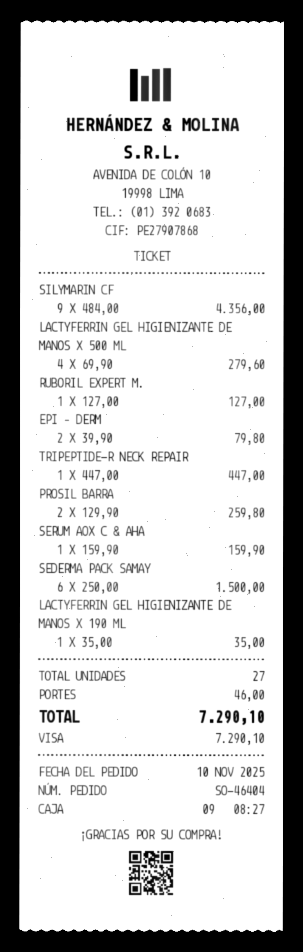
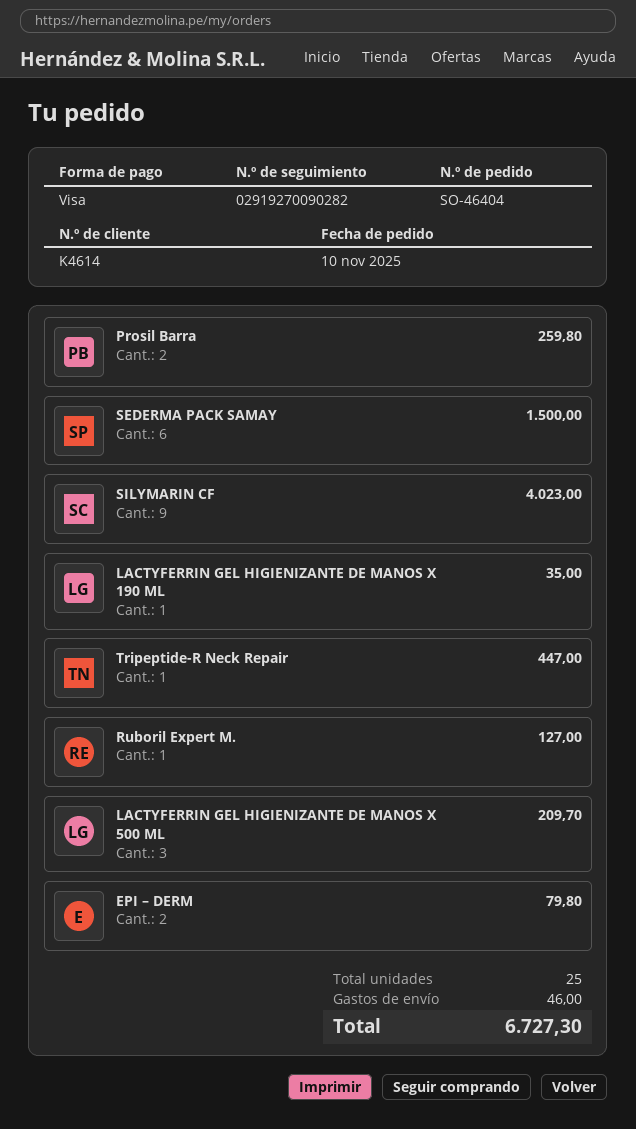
SILYMARIN CF: 9 for 4356.00 -> 9 for 4023.00
LACTYFERRIN GEL HIGIENIZANTE DE MANOS X 500 ML: 4 for 279.60 -> 3 for 209.70
SERUM AOX C & AHA: 1 for 159.90 -> none
total quantity: 27 -> 25
total: 7290.10 -> 6727.30

